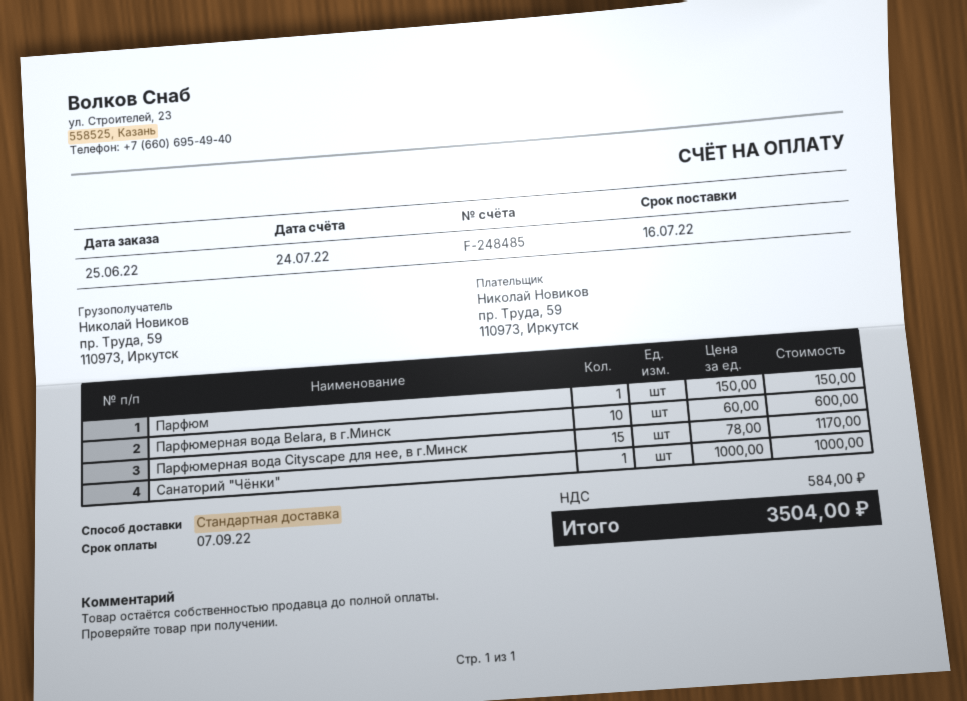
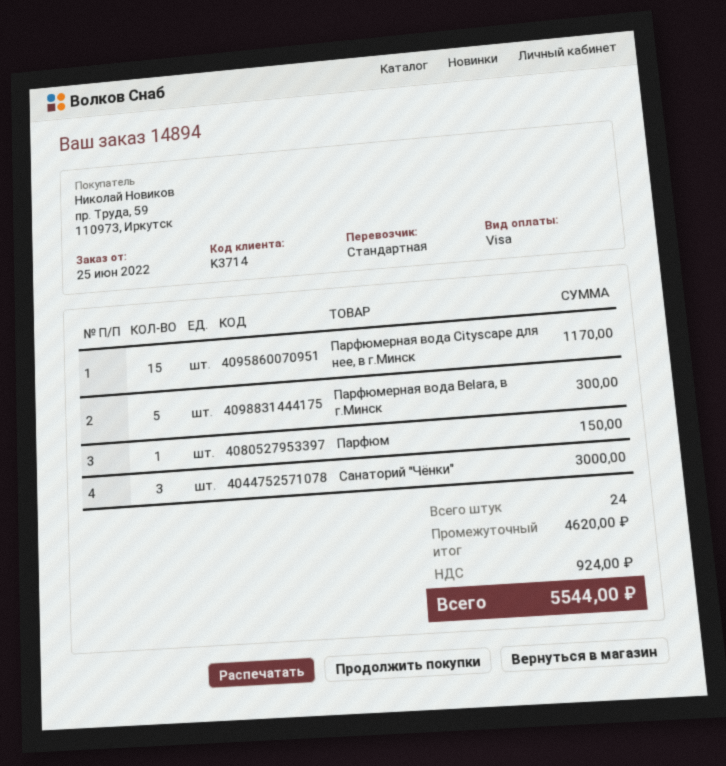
Парфюмерная вода Belara, в г.Минск: 10 for 600.00 -> 5 for 300.00
Санаторий "Чёнки": 1 for 1000.00 -> 3 for 3000.00
tax: 584.00 -> 924.00
total: 3504.00 -> 5544.00

